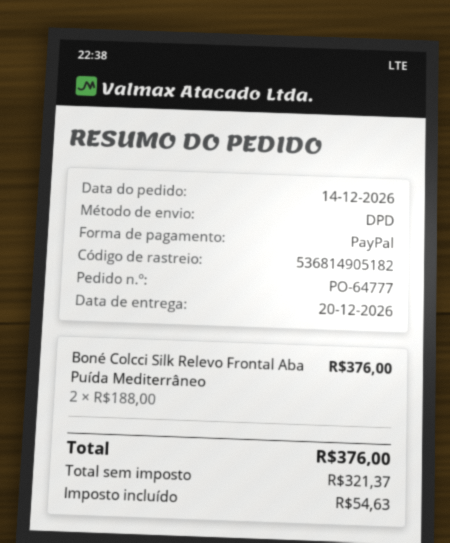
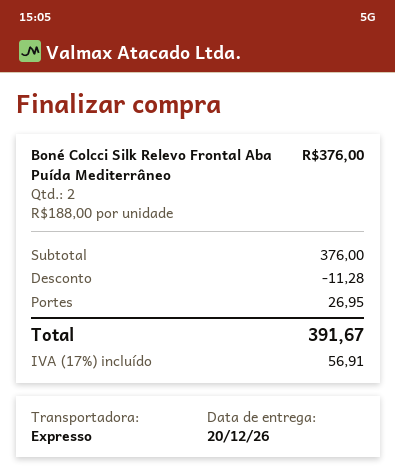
shipping method: DPD -> express
discount: none -> 11.28
shipping: none -> 26.95
tax: 54.63 -> 56.91
total: 376.00 -> 391.67

